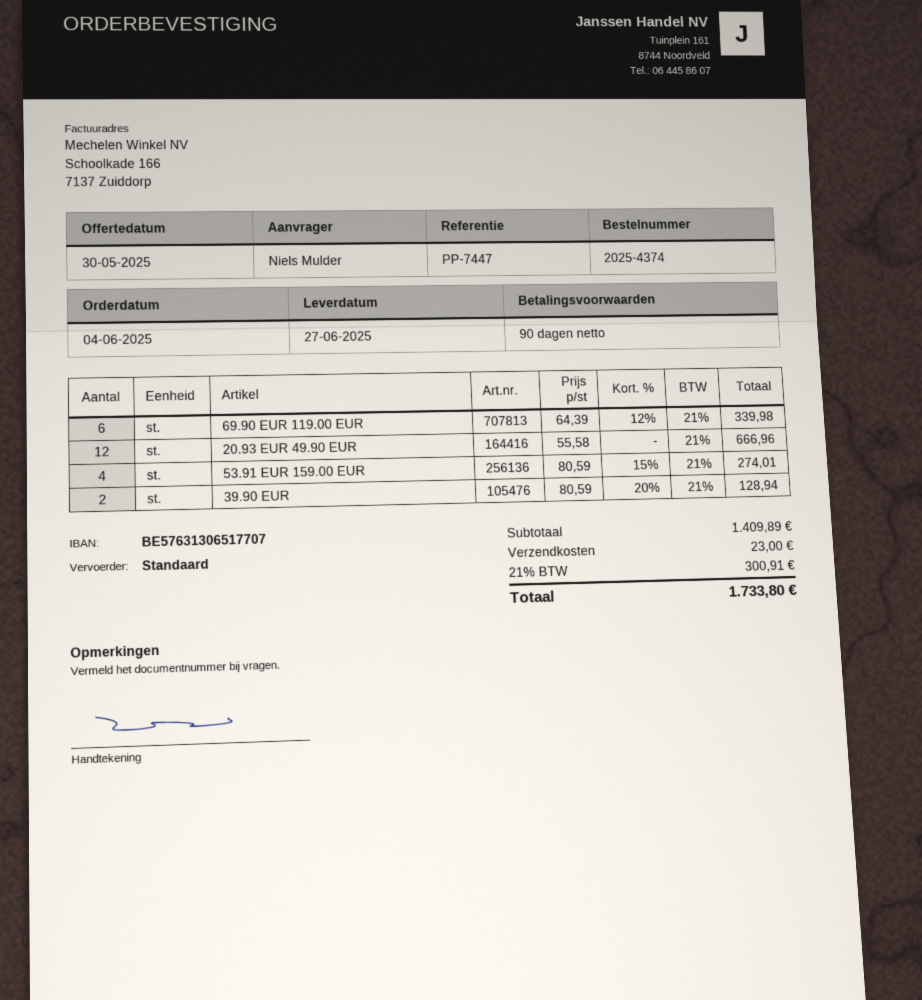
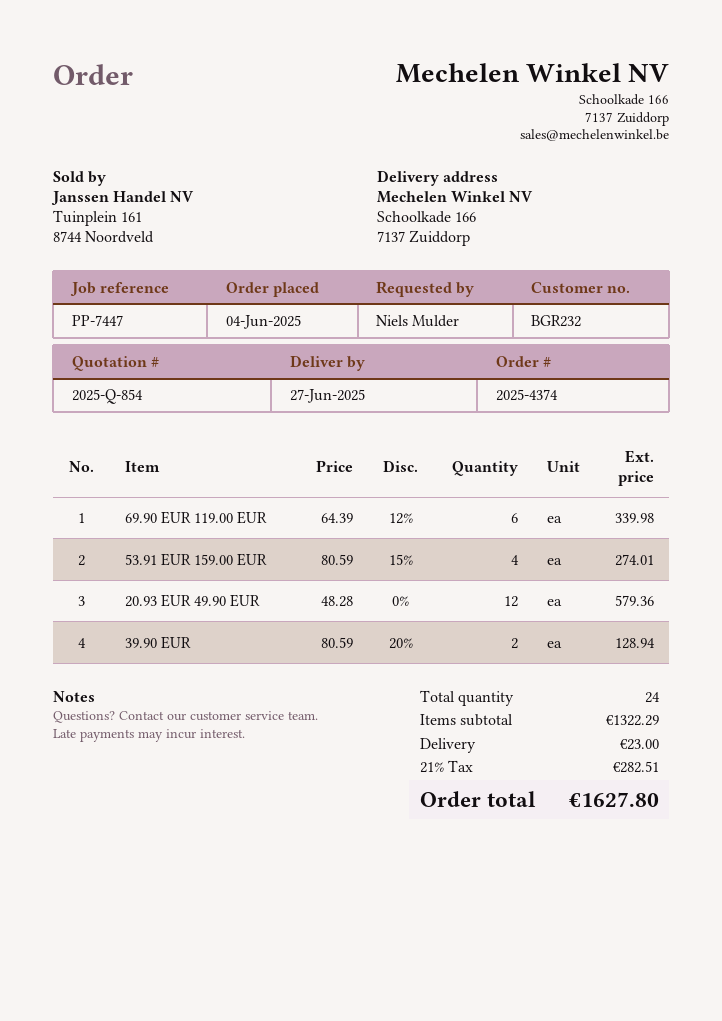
20.93 EUR 49.90 EUR: 12 x 55.58 = 666.96 -> 12 x 48.28 = 579.36
subtotal: 1409.89 -> 1322.29
tax: 21% = 300.91 -> 21% = 282.51
total: 1733.80 -> 1627.80

